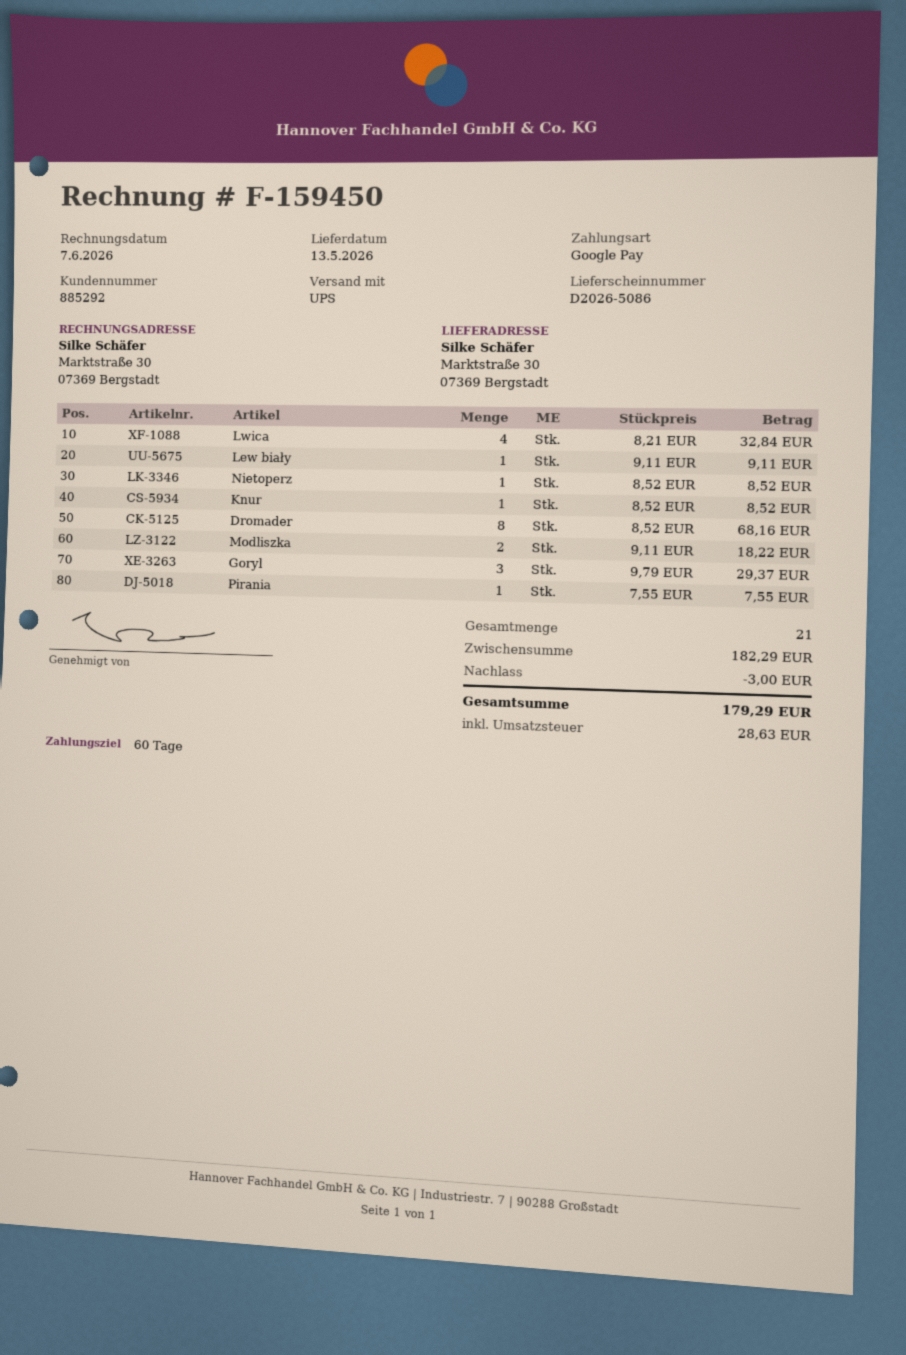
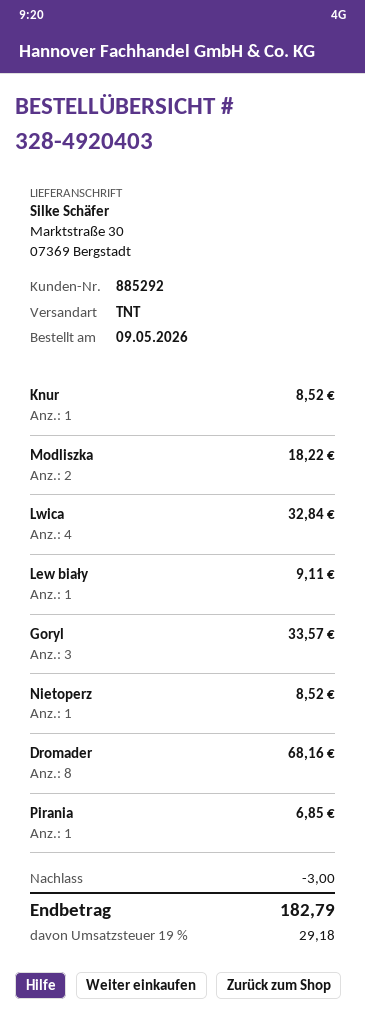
shipping method: UPS -> TNT
Goryl: 3 for 29.37 -> 3 for 33.57
Pirania: 1 for 7.55 -> 1 for 6.85
tax: 28.63 -> 29.18
total: 179.29 -> 182.79

